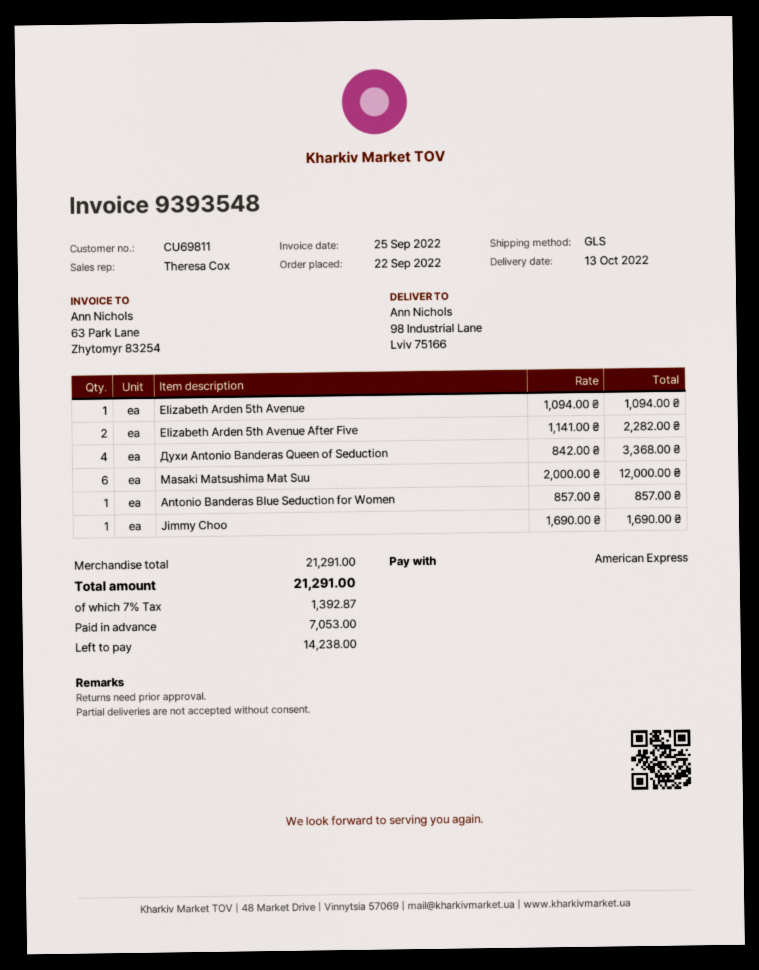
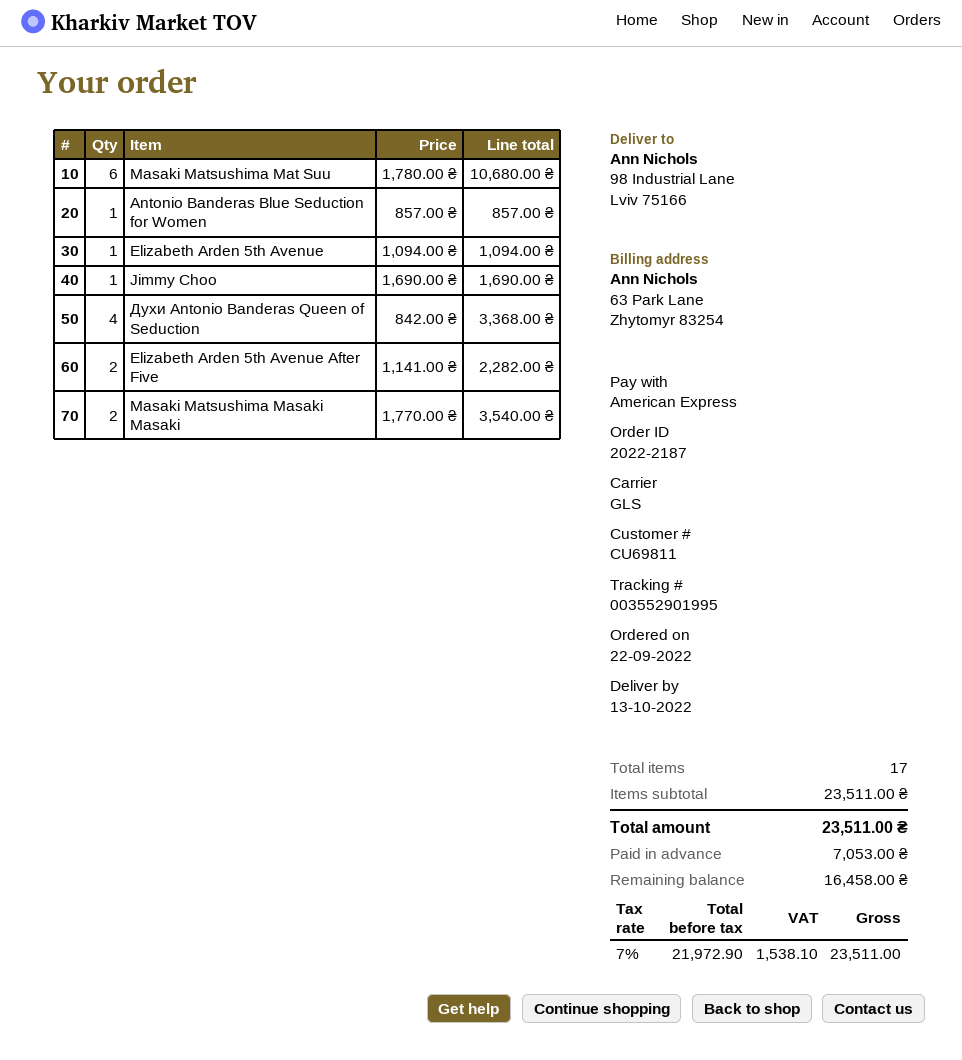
Masaki Matsushima Mat Suu: 6 x 2000.00 = 12000.00 -> 6 x 1780.00 = 10680.00
Masaki Matsushima Masaki Masaki: none -> 2 x 1770.00 = 3540.00
subtotal: 21291.00 -> 23511.00
tax: 7% = 1392.87 -> 7% = 1538.10
total: 21291.00 -> 23511.00
balance: 14238.00 -> 16458.00

